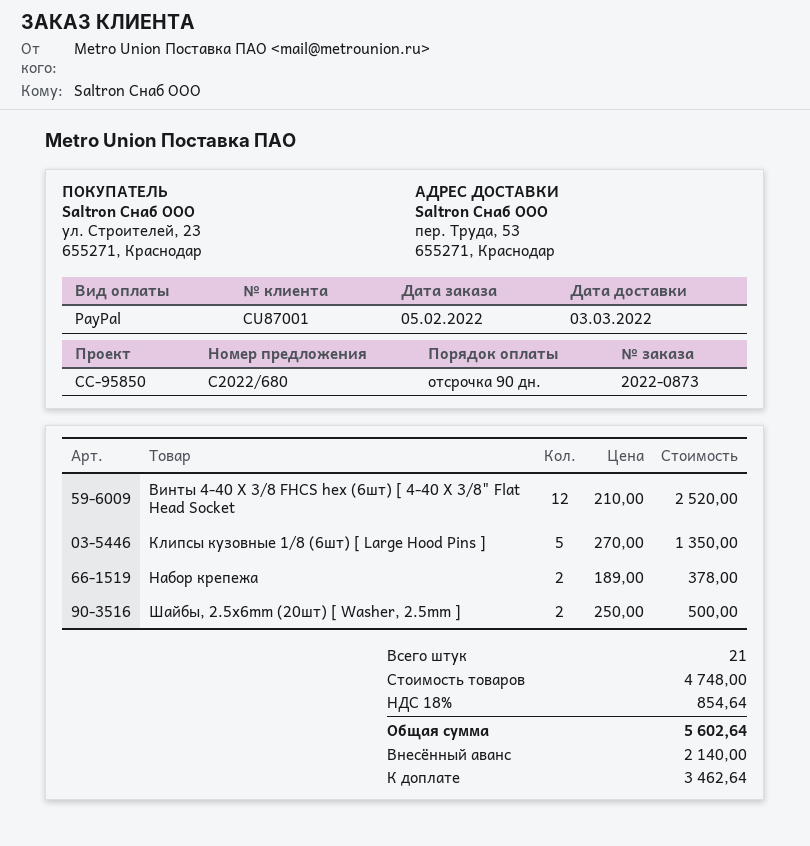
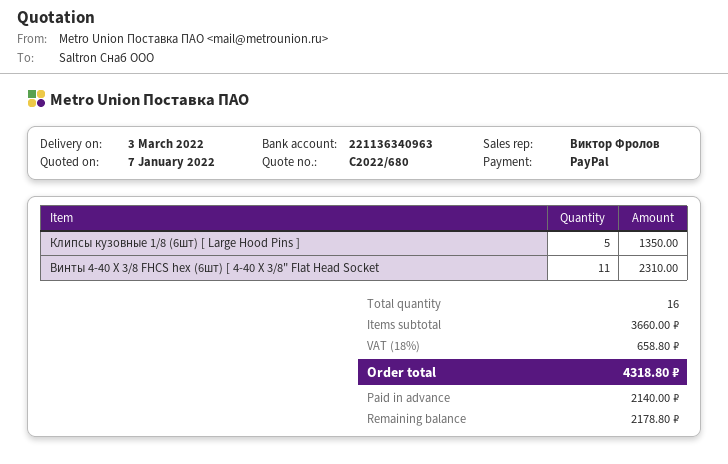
Винты 4-40 X 3/8 FHCS hex (6шт) [ 4-40 X 3/8" Flat Head Socket: 12 for 2520.00 -> 11 for 2310.00
Набор крепежа: 2 for 378.00 -> none
Шайбы, 2.5x6mm (20шт) [ Washer, 2.5mm ]: 2 for 500.00 -> none
total quantity: 21 -> 16
subtotal: 4748.00 -> 3660.00
tax: 18% = 854.64 -> 18% = 658.80
total: 5602.64 -> 4318.80
balance: 3462.64 -> 2178.80

